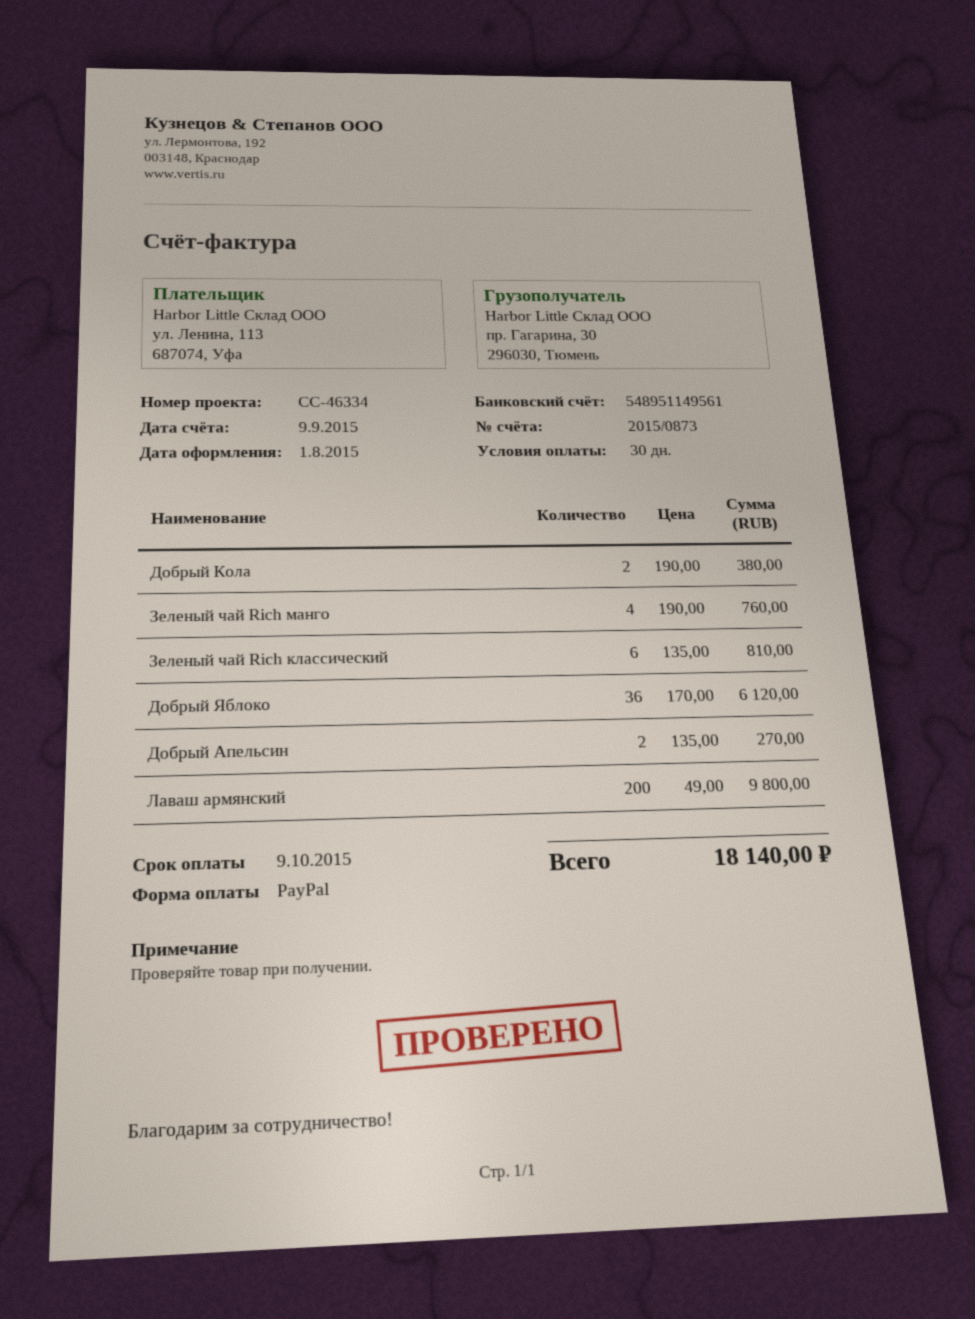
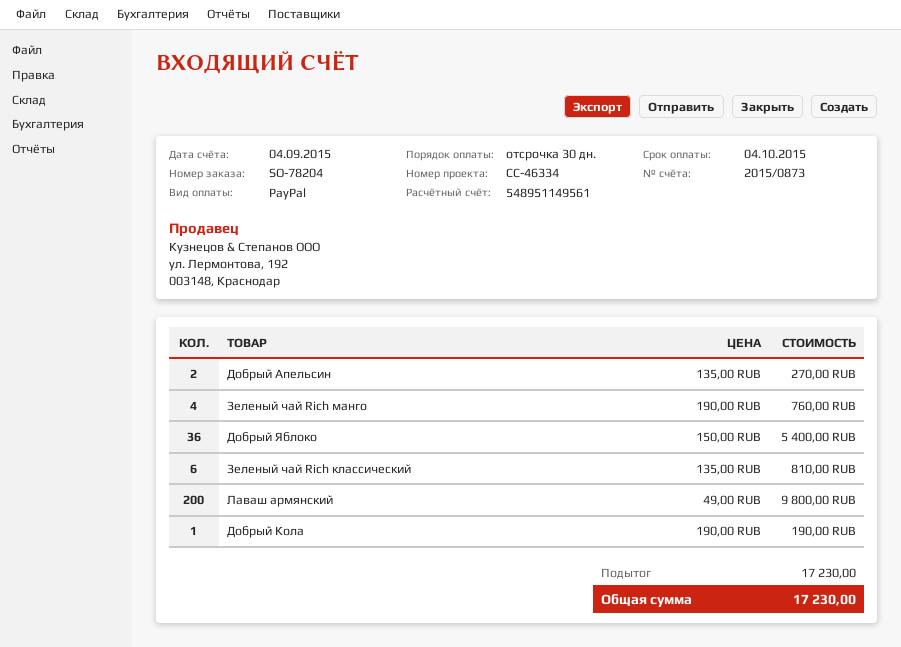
invoice date: 2015-09-09 -> 2015-09-04
due date: 2015-10-09 -> 2015-10-04
Добрый Кола: 2 x 190.00 = 380.00 -> 1 x 190.00 = 190.00
Добрый Яблоко: 36 x 170.00 = 6120.00 -> 36 x 150.00 = 5400.00
total: 18140.00 -> 17230.00

